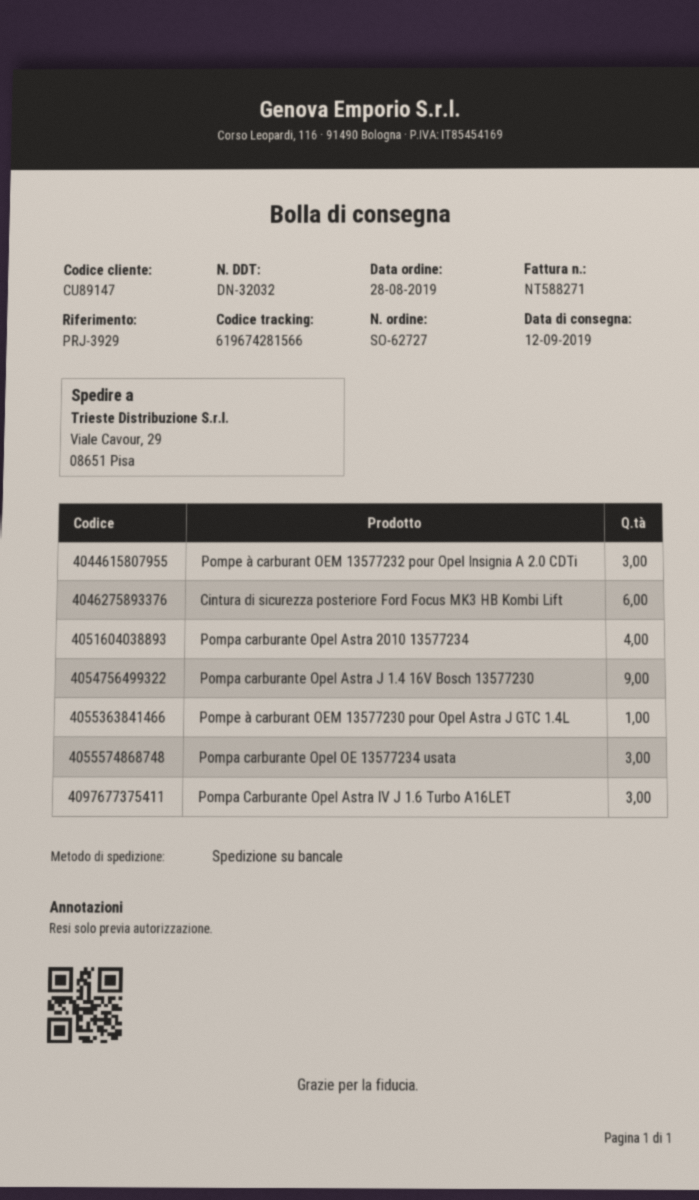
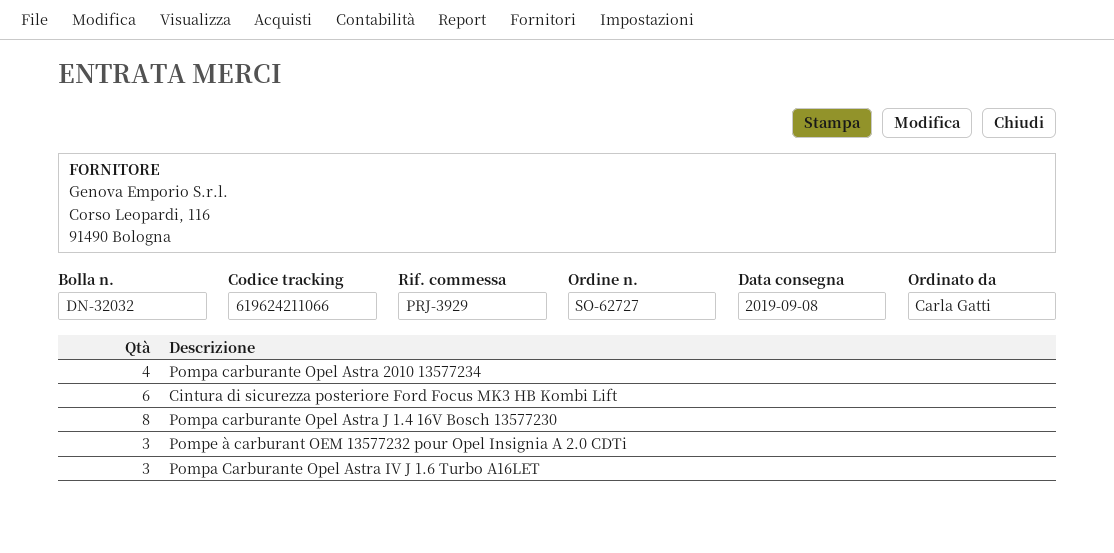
delivery date: 2019-09-12 -> 2019-09-08
tracking number: 619674281566 -> 619624211066
Pompa carburante Opel Astra J 1.4 16V Bosch 13577230: 9 -> 8
Pompe à carburant OEM 13577230 pour Opel Astra J GTC 1.4L: 1 -> none
Pompa carburante Opel OE 13577234 usata: 3 -> none

